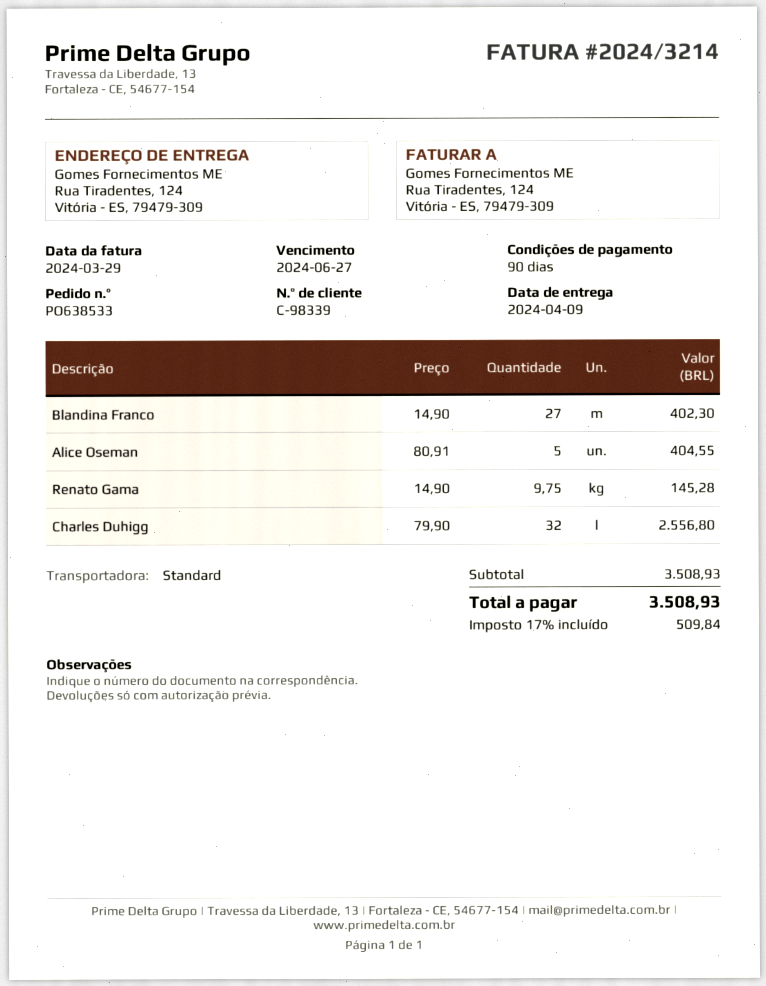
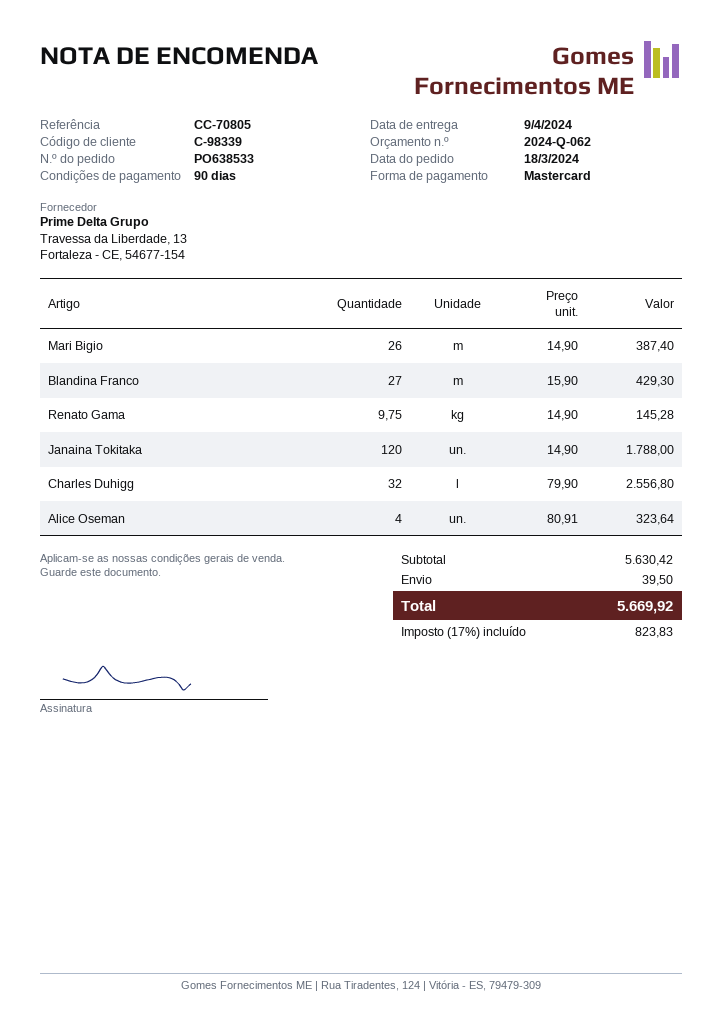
Blandina Franco: 27 x 14.90 = 402.30 -> 27 x 15.90 = 429.30
Alice Oseman: 5 x 80.91 = 404.55 -> 4 x 80.91 = 323.64
Mari Bigio: none -> 26 x 14.90 = 387.40
Janaina Tokitaka: none -> 120 x 14.90 = 1788.00
subtotal: 3508.93 -> 5630.42
shipping: none -> 39.50
tax: 17% = 509.84 -> 17% = 823.83
total: 3508.93 -> 5669.92

